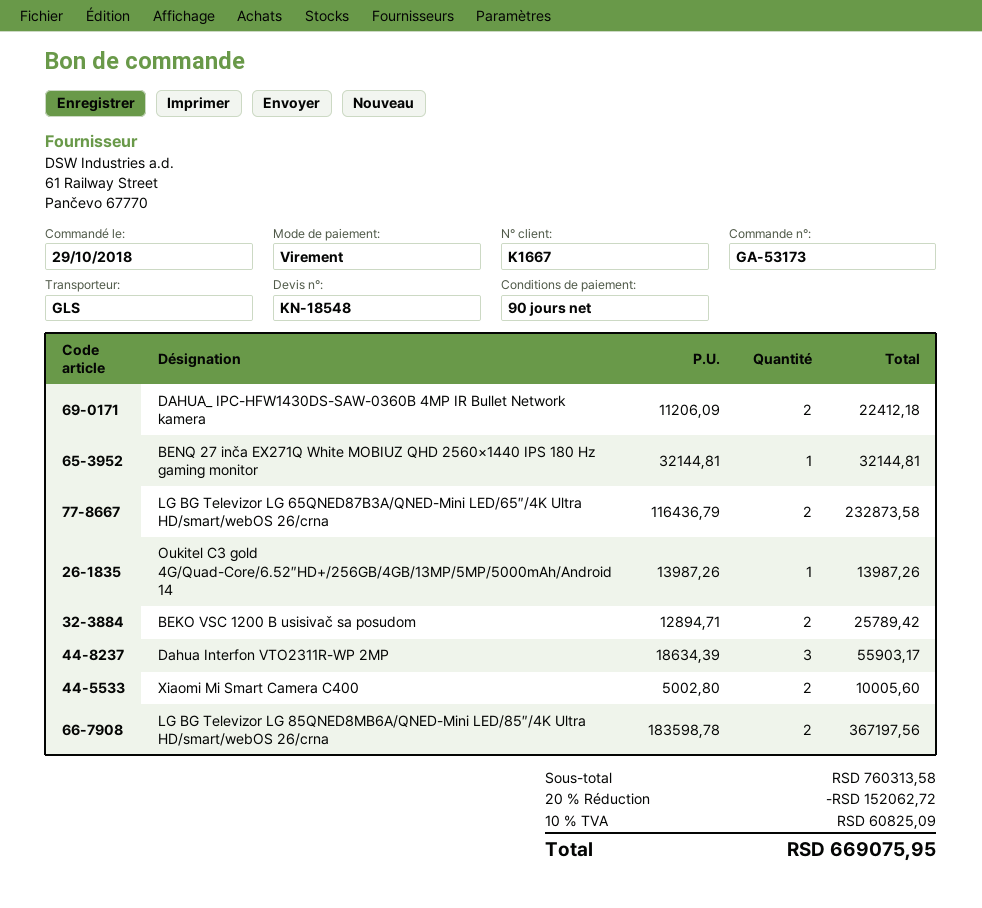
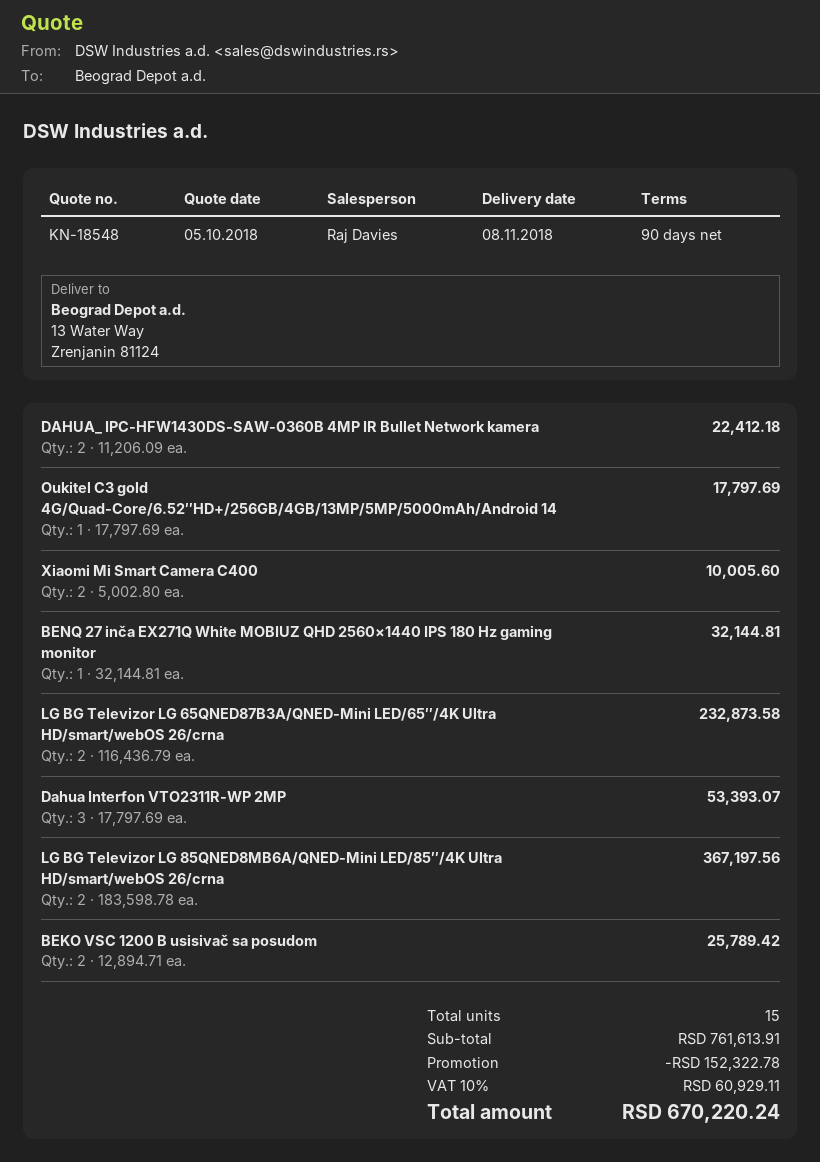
Oukitel C3 gold 4G/Quad-Core/6.52″HD+/256GB/4GB/13MP/5MP/5000mAh/Android 14: 1 x 13987.26 = 13987.26 -> 1 x 17797.69 = 17797.69
Dahua Interfon VTO2311R-WP 2MP: 3 x 18634.39 = 55903.17 -> 3 x 17797.69 = 53393.07
subtotal: 760313.58 -> 761613.91
discount: 152062.72 -> 152322.78
tax: 10% = 60825.09 -> 10% = 60929.11
total: 669075.95 -> 670220.24

